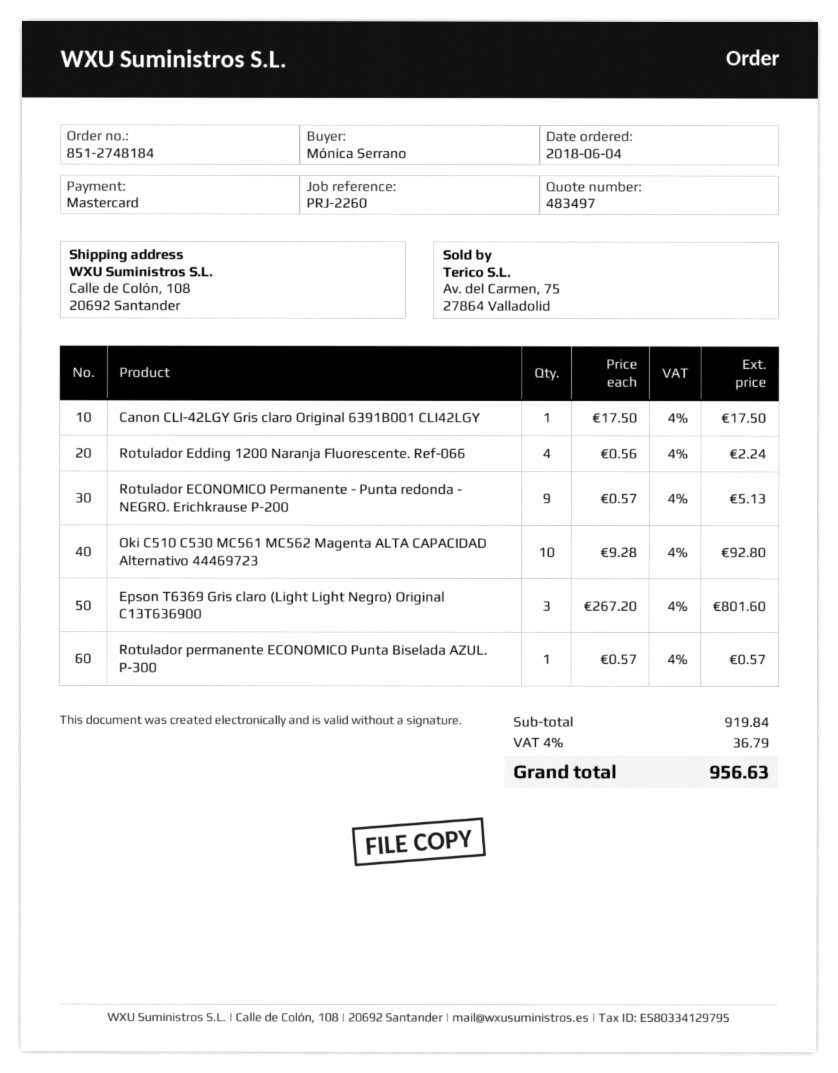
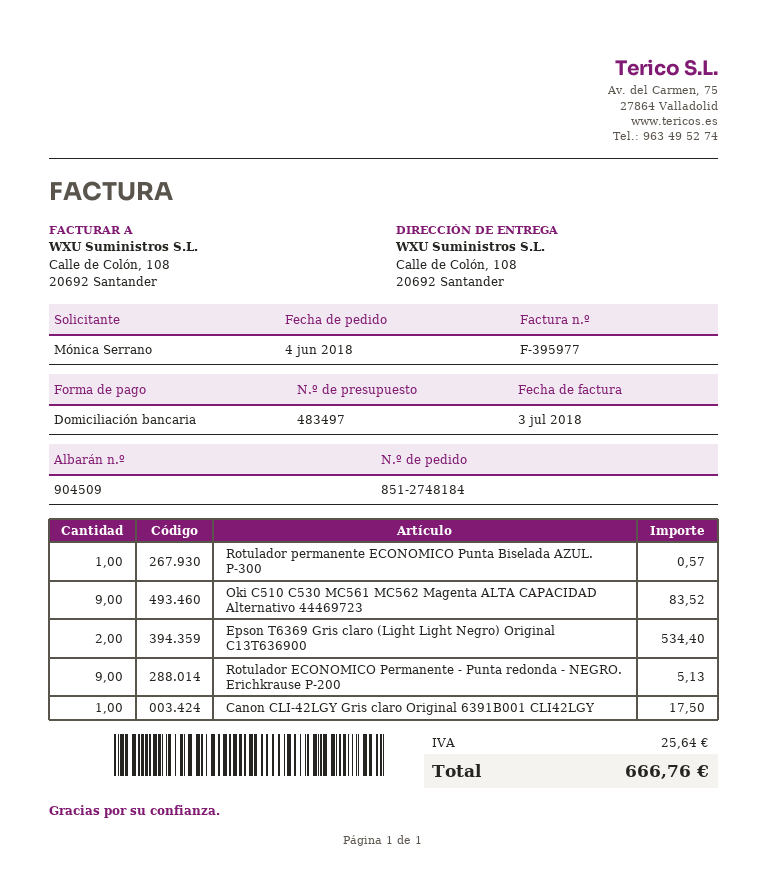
payment method: Mastercard -> direct debit
Rotulador Edding 1200 Naranja Fluorescente. Ref-066: 4 for 2.24 -> none
Oki C510 C530 MC561 MC562 Magenta ALTA CAPACIDAD Alternativo 44469723: 10 for 92.80 -> 9 for 83.52
Epson T6369 Gris claro (Light Light Negro) Original C13T636900: 3 for 801.60 -> 2 for 534.40
tax: 36.79 -> 25.64
total: 956.63 -> 666.76

